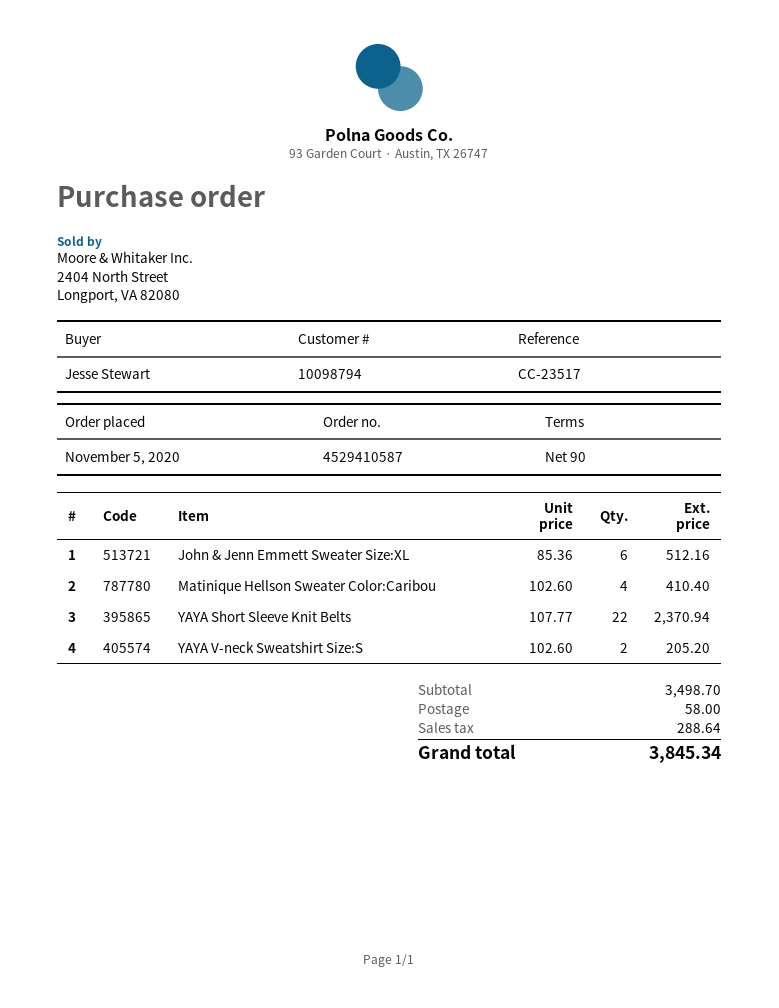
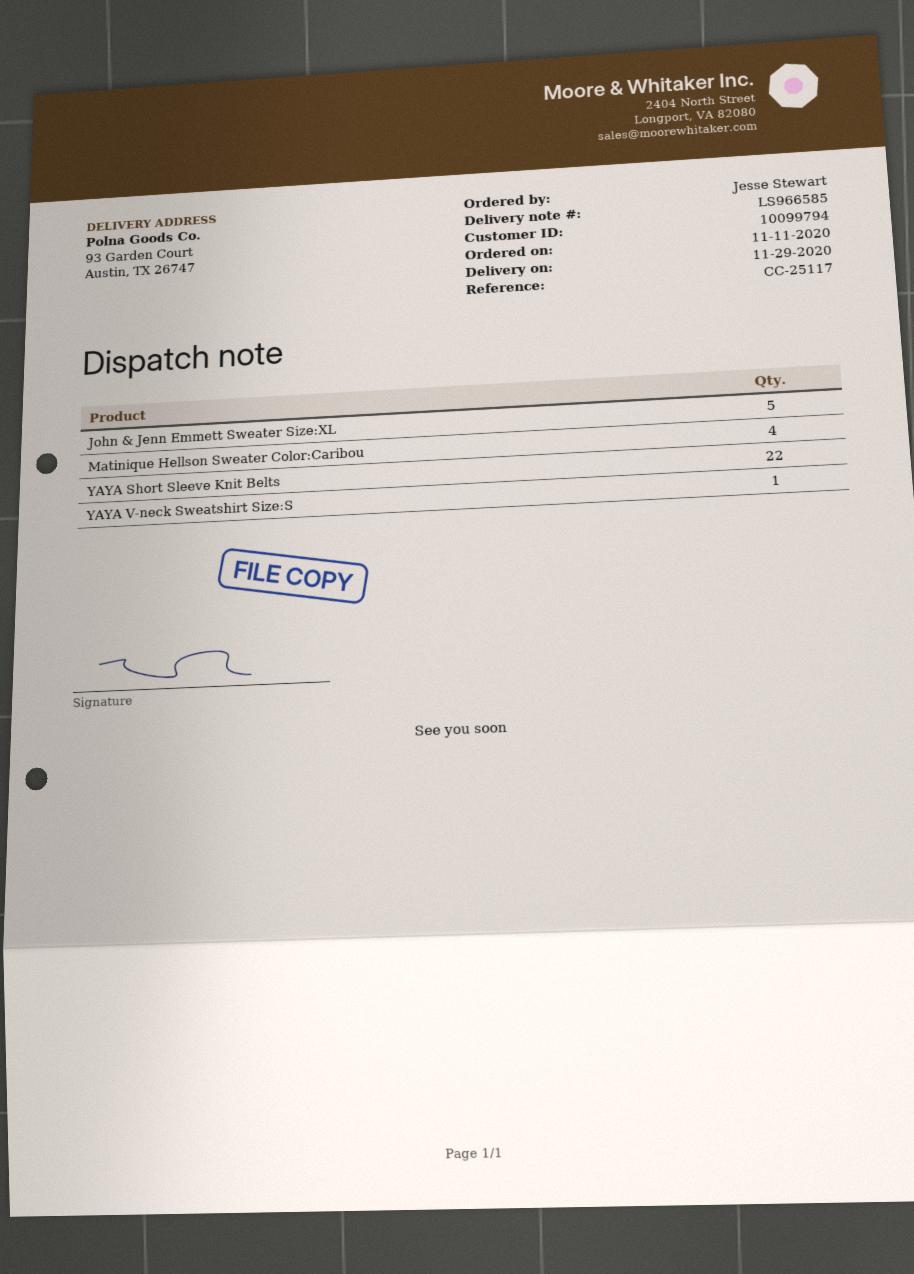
order date: 2020-11-05 -> 2020-11-11
customer number: 10098794 -> 10099794
reference: CC-23517 -> CC-25117
John & Jenn Emmett Sweater Size:XL: 6 -> 5
YAYA V-neck Sweatshirt Size:S: 2 -> 1

